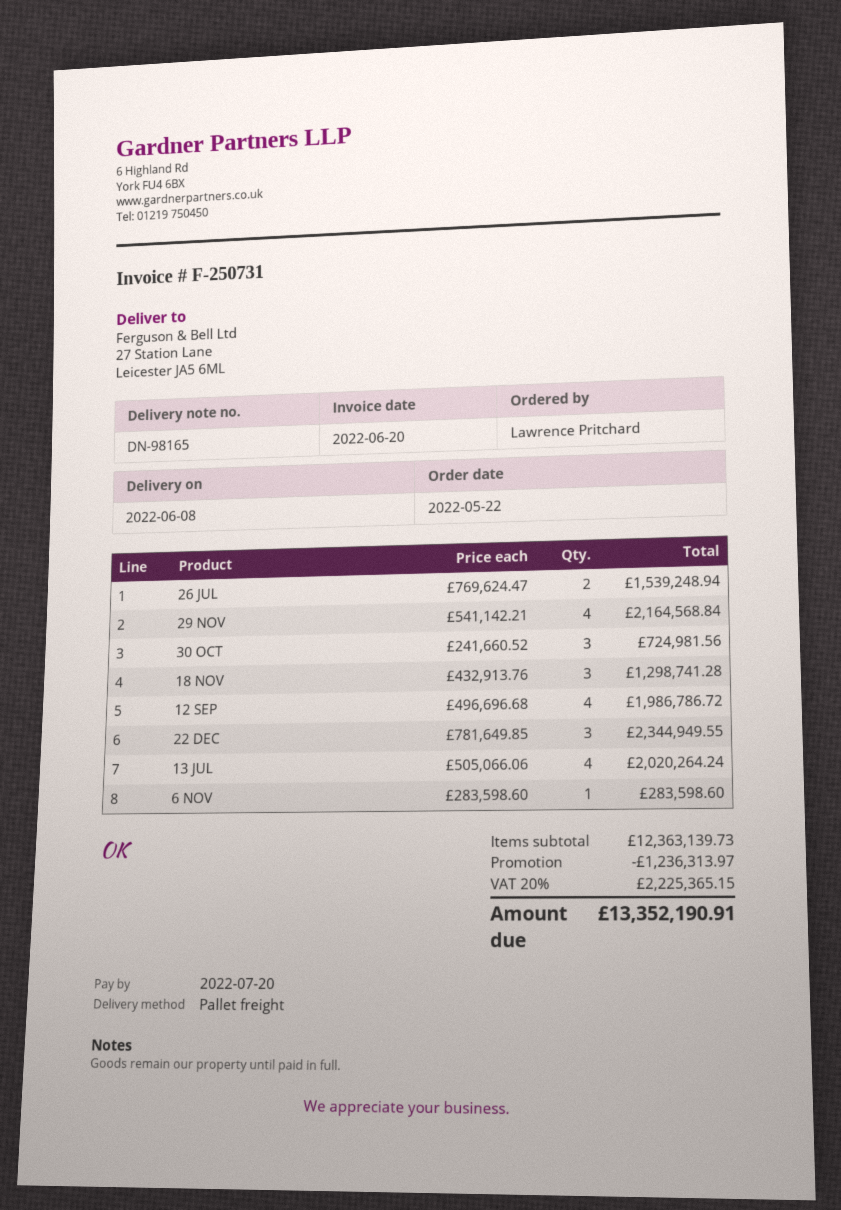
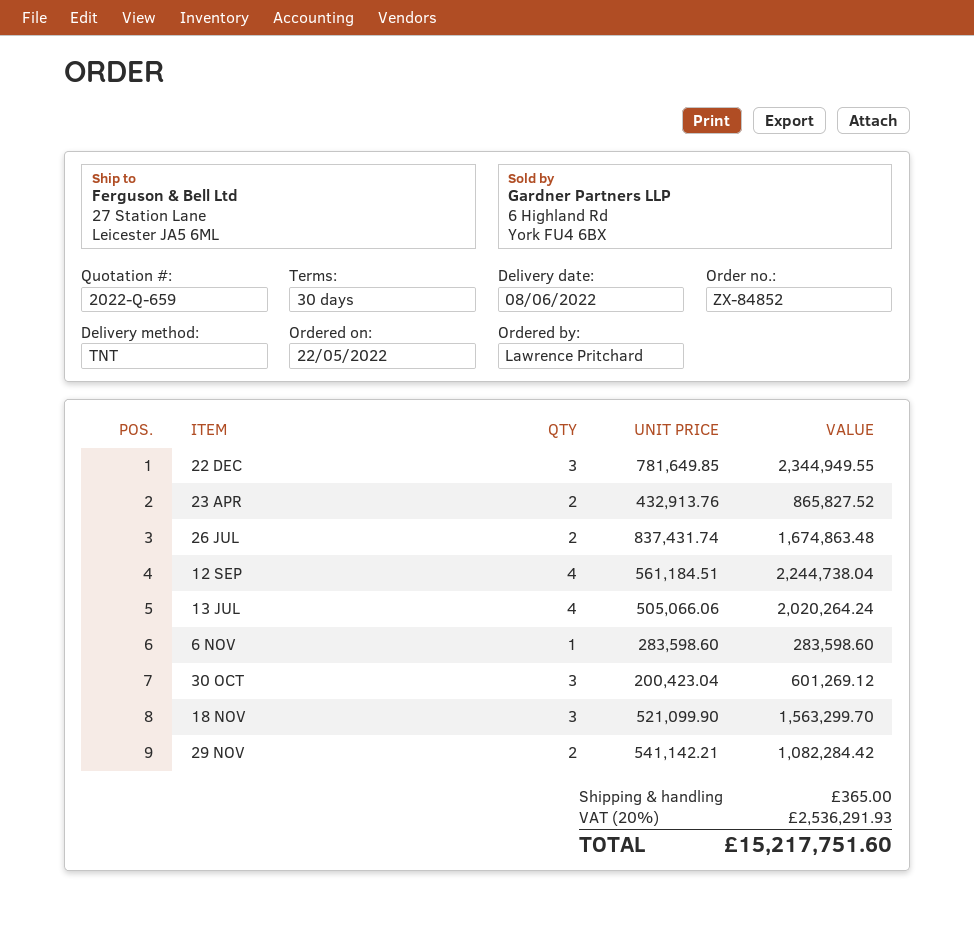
shipping method: pallet freight -> TNT
26 JUL: 2 x 769624.47 = 1539248.94 -> 2 x 837431.74 = 1674863.48
29 NOV: 4 x 541142.21 = 2164568.84 -> 2 x 541142.21 = 1082284.42
30 OCT: 3 x 241660.52 = 724981.56 -> 3 x 200423.04 = 601269.12
18 NOV: 3 x 432913.76 = 1298741.28 -> 3 x 521099.90 = 1563299.70
12 SEP: 4 x 496696.68 = 1986786.72 -> 4 x 561184.51 = 2244738.04
23 APR: none -> 2 x 432913.76 = 865827.52
discount: 1236313.97 -> none
shipping: none -> 365.00
tax: 20% = 2225365.15 -> 20% = 2536291.93
total: 13352190.91 -> 15217751.60

